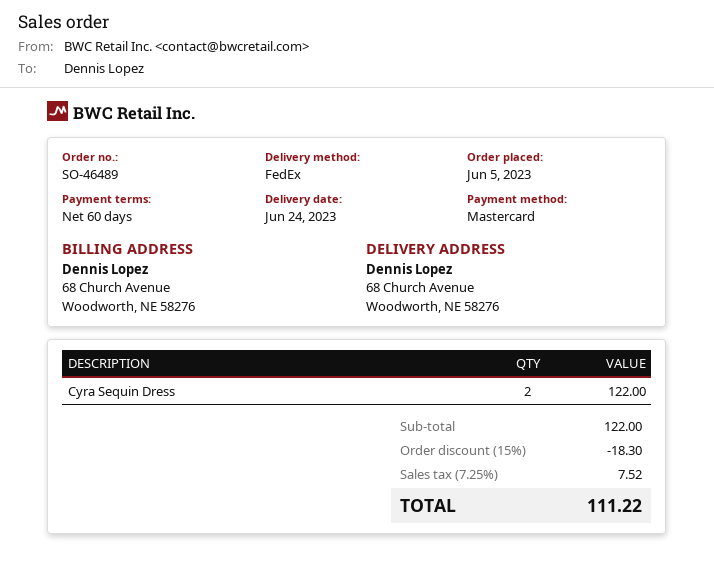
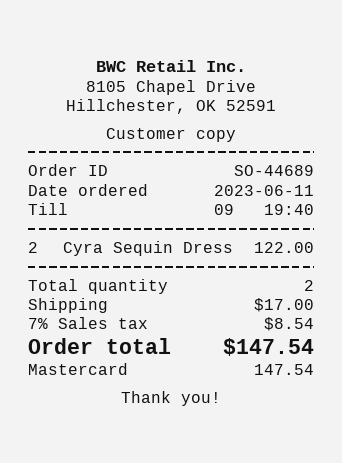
order number: SO-46489 -> SO-44689
order date: 2023-06-05 -> 2023-06-11
discount: 15% = 18.30 -> none
shipping: none -> 17.00
tax: 7.25% = 7.52 -> 7% = 8.54
total: 111.22 -> 147.54

